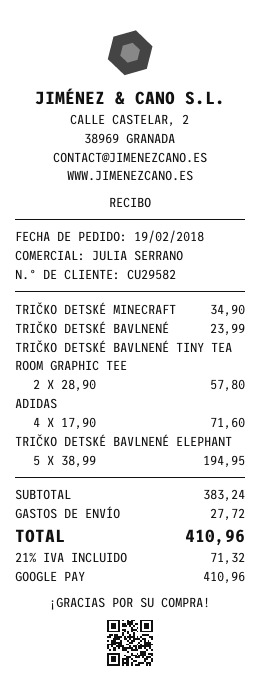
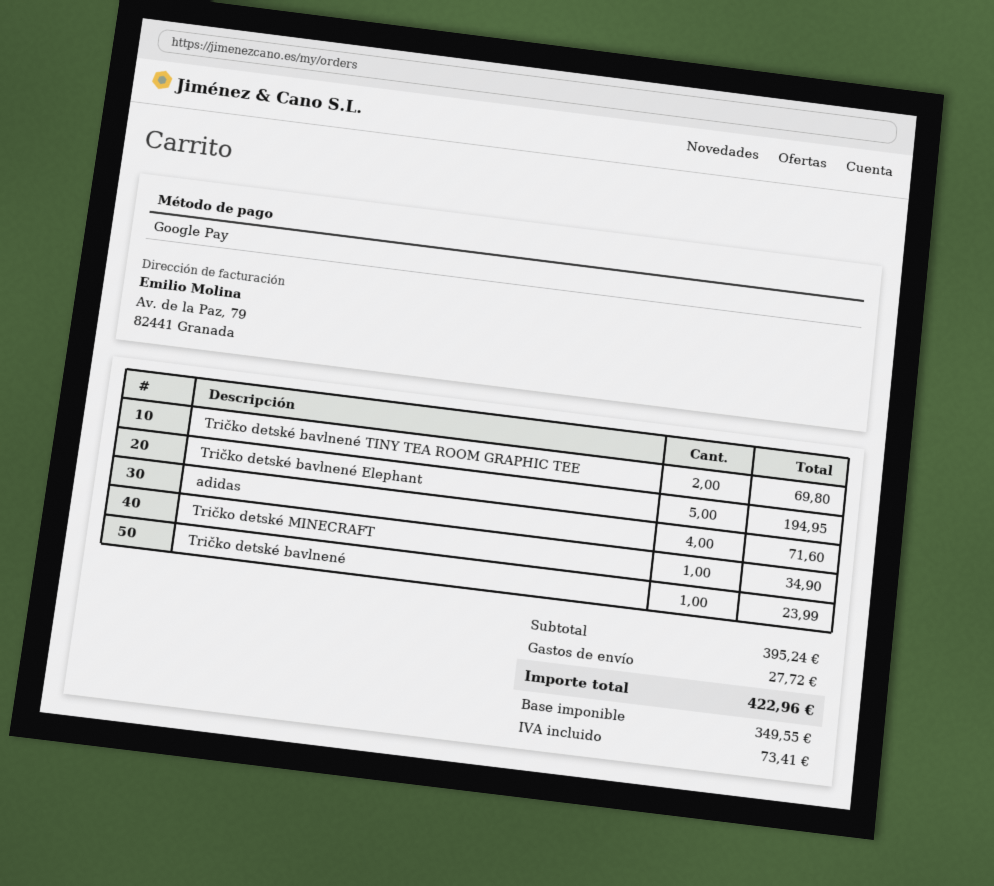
TRIČKO DETSKÉ BAVLNENÉ TINY TEA ROOM GRAPHIC TEE: 2 for 57.80 -> 2 for 69.80
subtotal: 383.24 -> 395.24
tax: 71.32 -> 73.41
total: 410.96 -> 422.96

